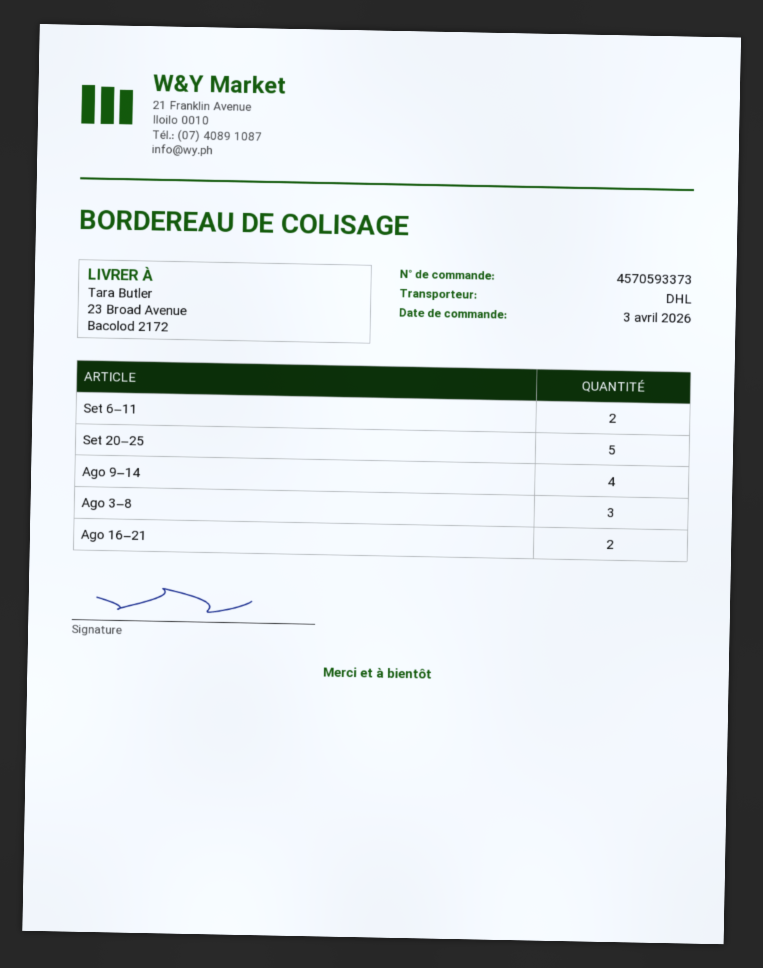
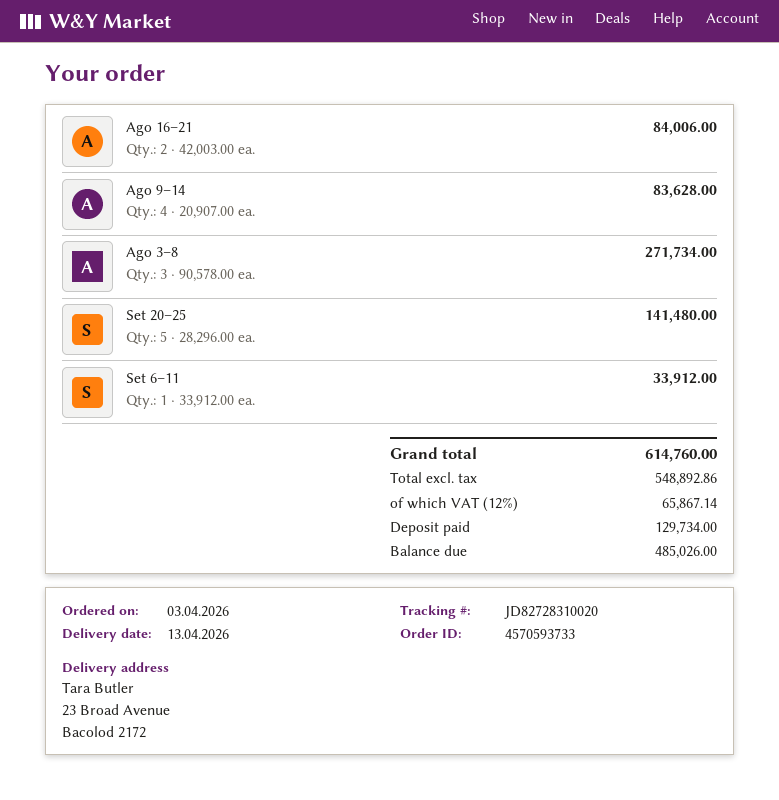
order number: 4570593373 -> 4570593733
Set 6–11: 2 -> 1

